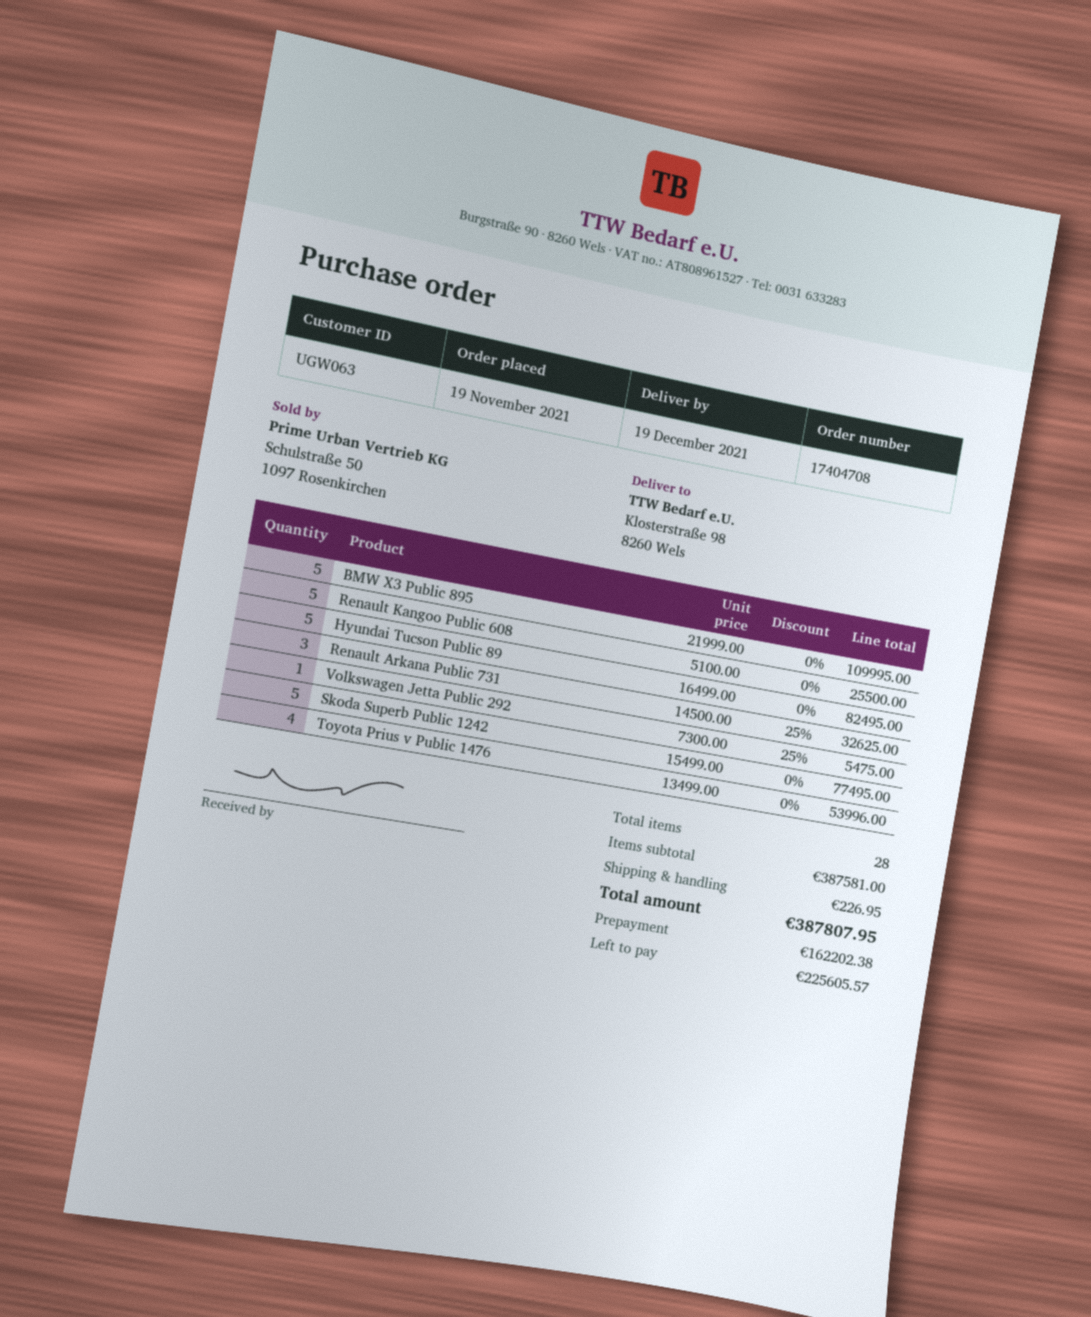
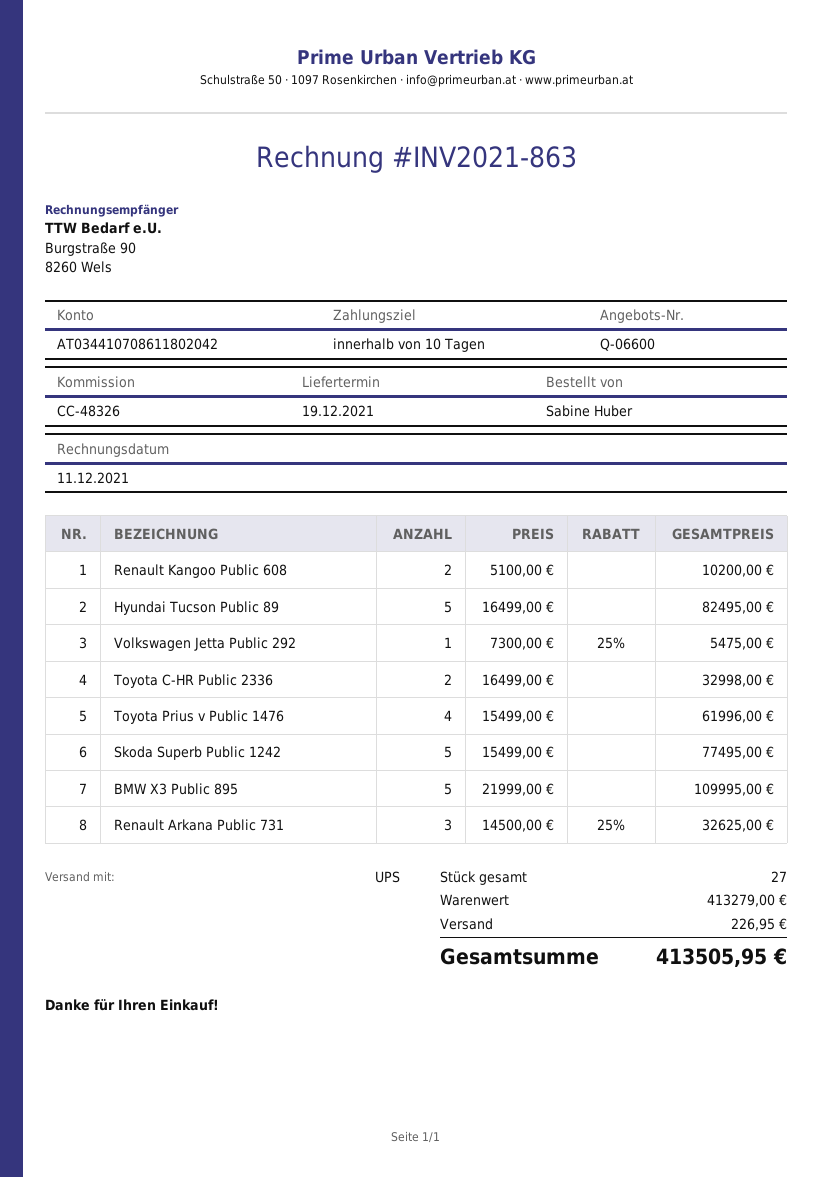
Renault Kangoo Public 608: 5 x 5100.00 = 25500.00 -> 2 x 5100.00 = 10200.00
Toyota Prius v Public 1476: 4 x 13499.00 = 53996.00 -> 4 x 15499.00 = 61996.00
Toyota C-HR Public 2336: none -> 2 x 16499.00 = 32998.00
total quantity: 28 -> 27
subtotal: 387581.00 -> 413279.00
total: 387807.95 -> 413505.95

